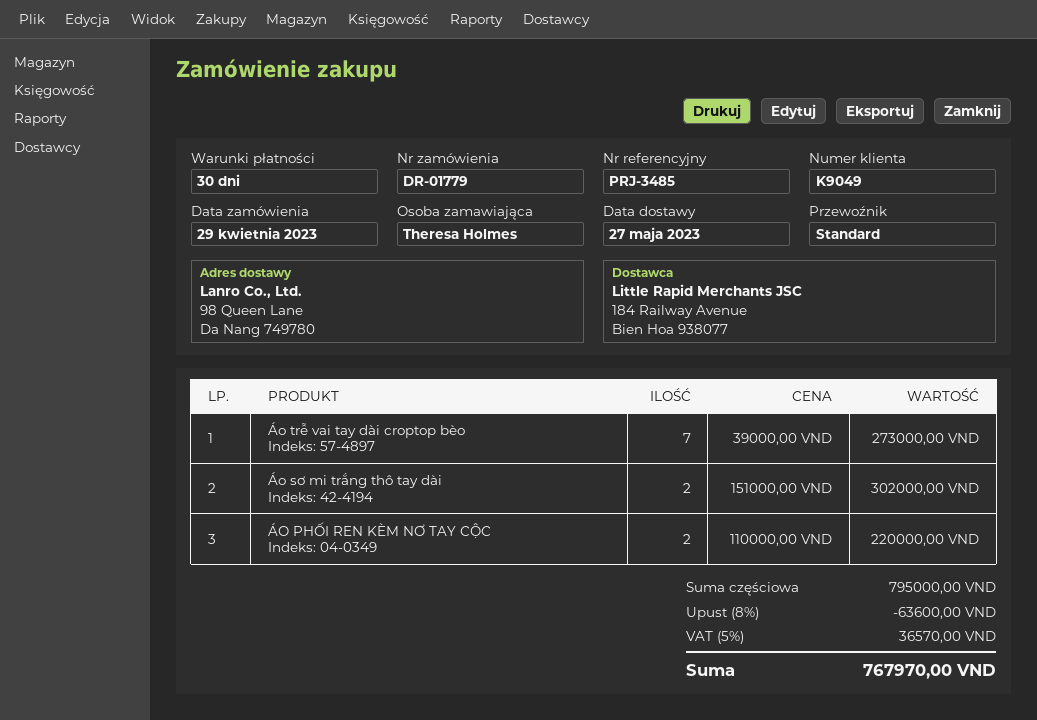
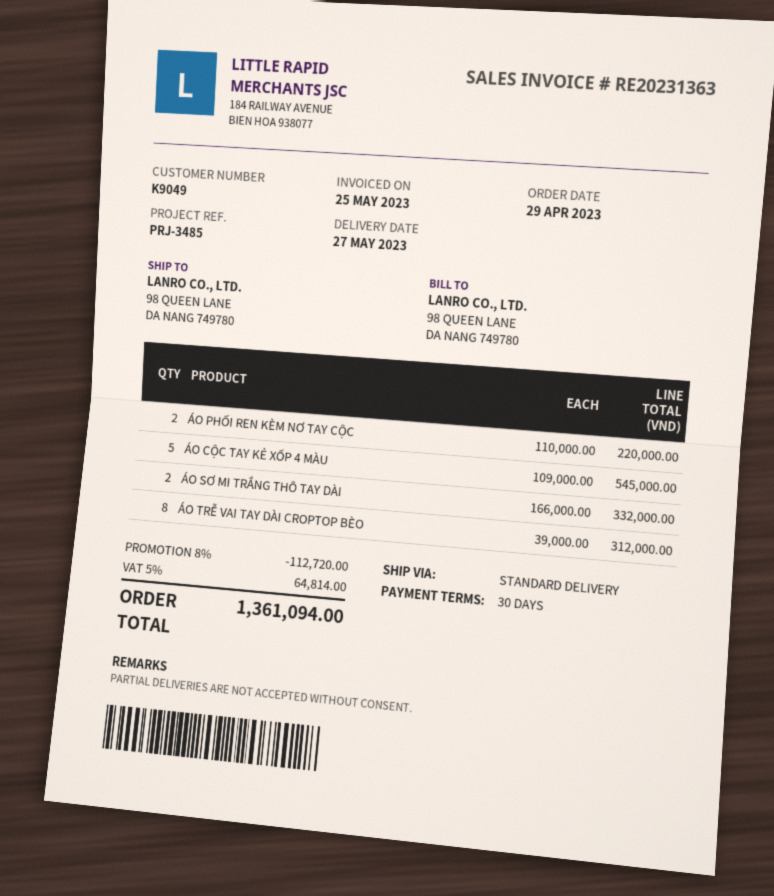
Áo trễ vai tay dài croptop bèo: 7 x 39000.00 = 273000.00 -> 8 x 39000.00 = 312000.00
Áo sơ mi trắng thô tay dài: 2 x 151000.00 = 302000.00 -> 2 x 166000.00 = 332000.00
ÁO CỘC TAY KẺ XỐP 4 MÀU: none -> 5 x 109000.00 = 545000.00
discount: 8% = 63600.00 -> 8% = 112720.00
tax: 5% = 36570.00 -> 5% = 64814.00
total: 767970.00 -> 1361094.00

